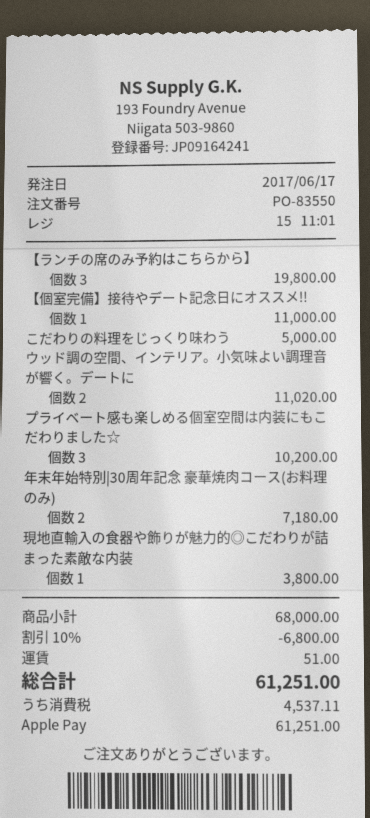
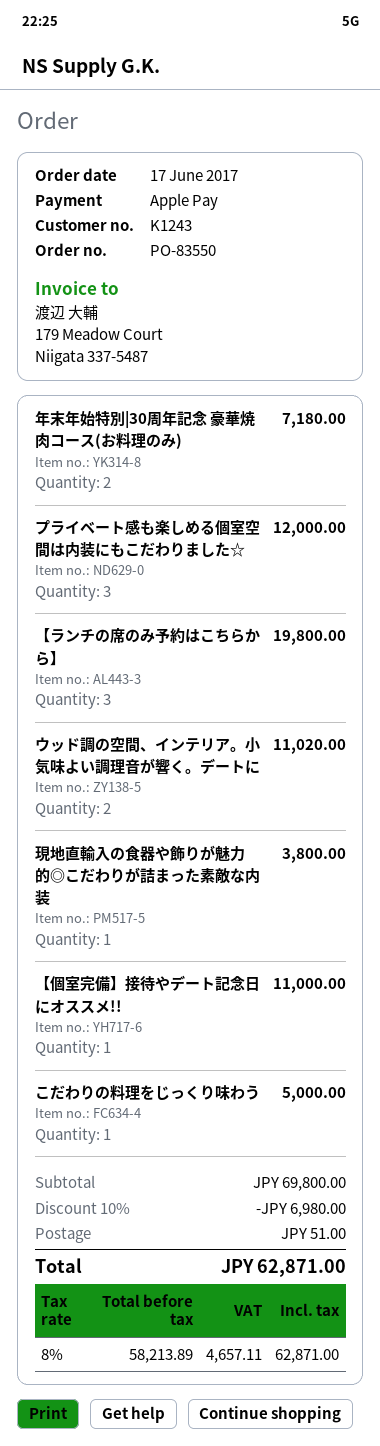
プライベート感も楽しめる個室空間は内装にもこだわりました☆: 3 for 10200.00 -> 3 for 12000.00
subtotal: 68000.00 -> 69800.00
discount: 10% = 6800.00 -> 10% = 6980.00
tax: 4537.11 -> 4657.11
total: 61251.00 -> 62871.00

